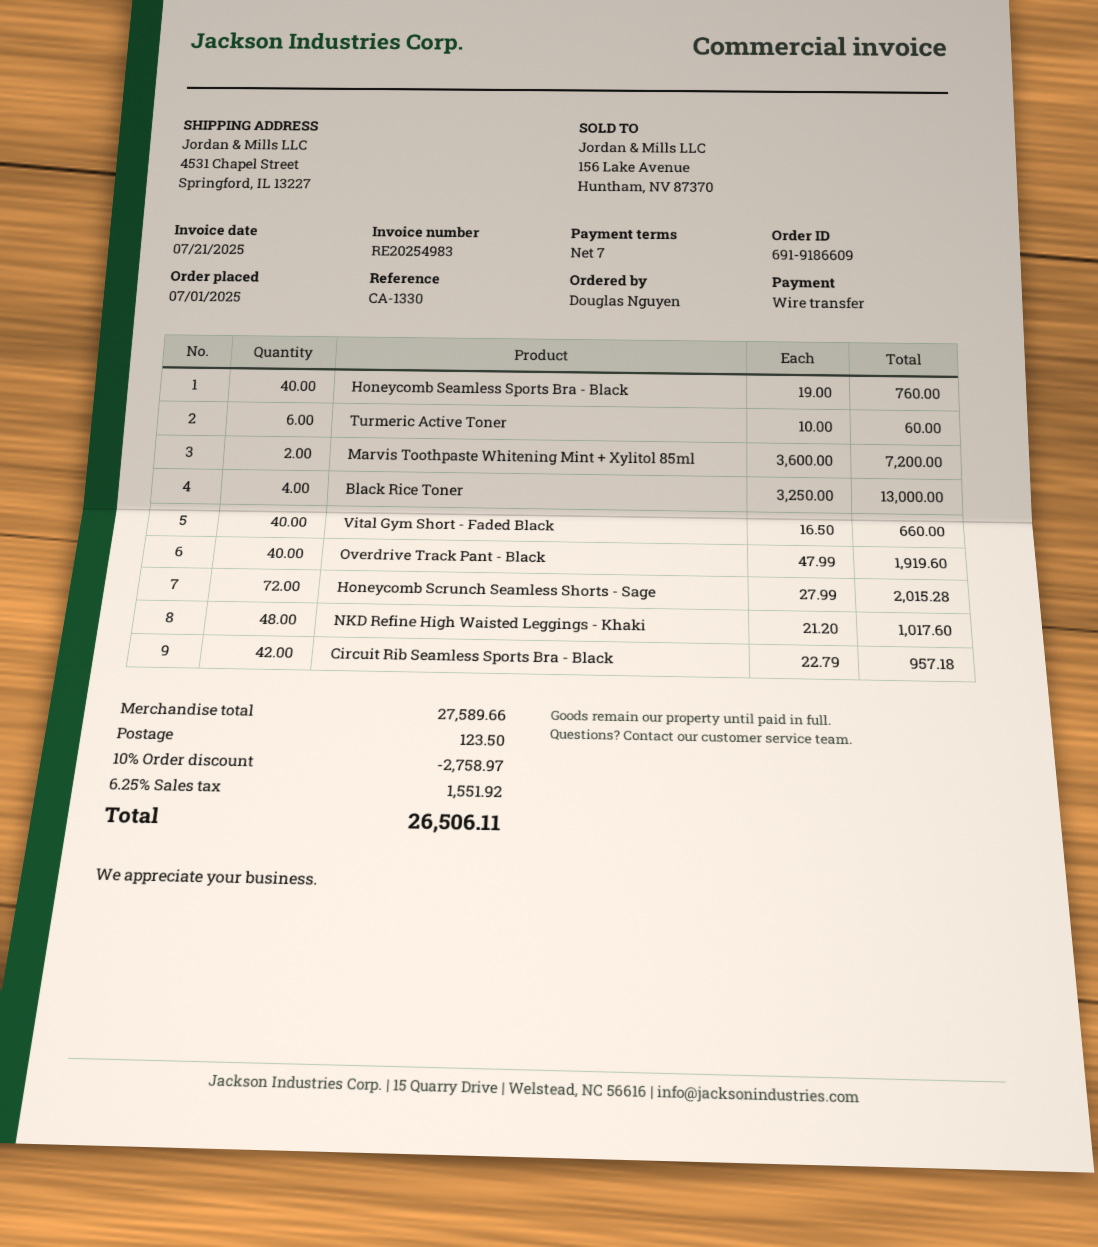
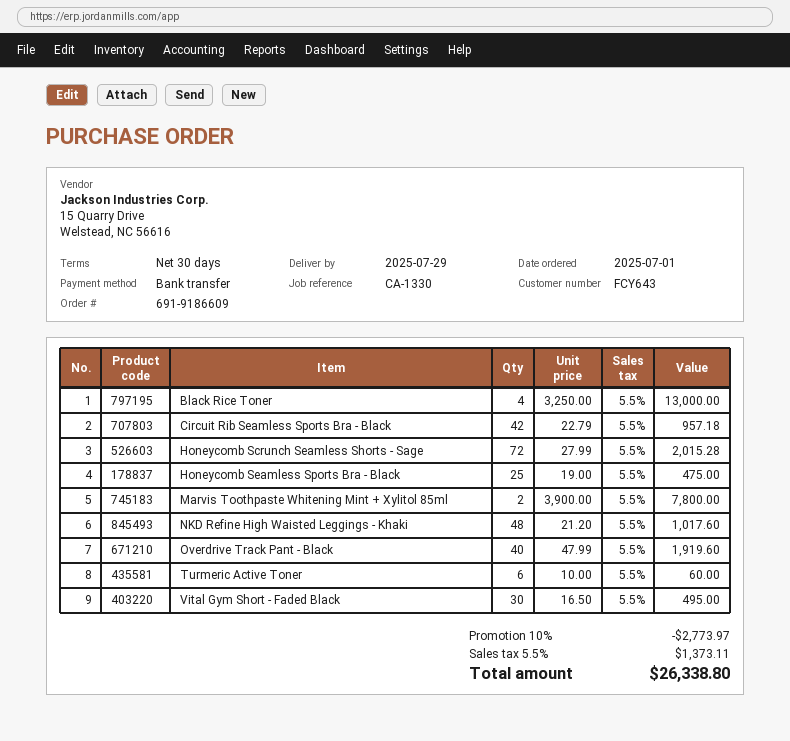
payment terms: 7 days -> 30 days
Honeycomb Seamless Sports Bra - Black: 40 x 19.00 = 760.00 -> 25 x 19.00 = 475.00
Marvis Toothpaste Whitening Mint + Xylitol 85ml: 2 x 3600.00 = 7200.00 -> 2 x 3900.00 = 7800.00
Vital Gym Short - Faded Black: 40 x 16.50 = 660.00 -> 30 x 16.50 = 495.00
discount: 10% = 2758.97 -> 10% = 2773.97
shipping: 123.50 -> none
tax: 6.25% = 1551.92 -> 5.5% = 1373.11
total: 26506.11 -> 26338.80

